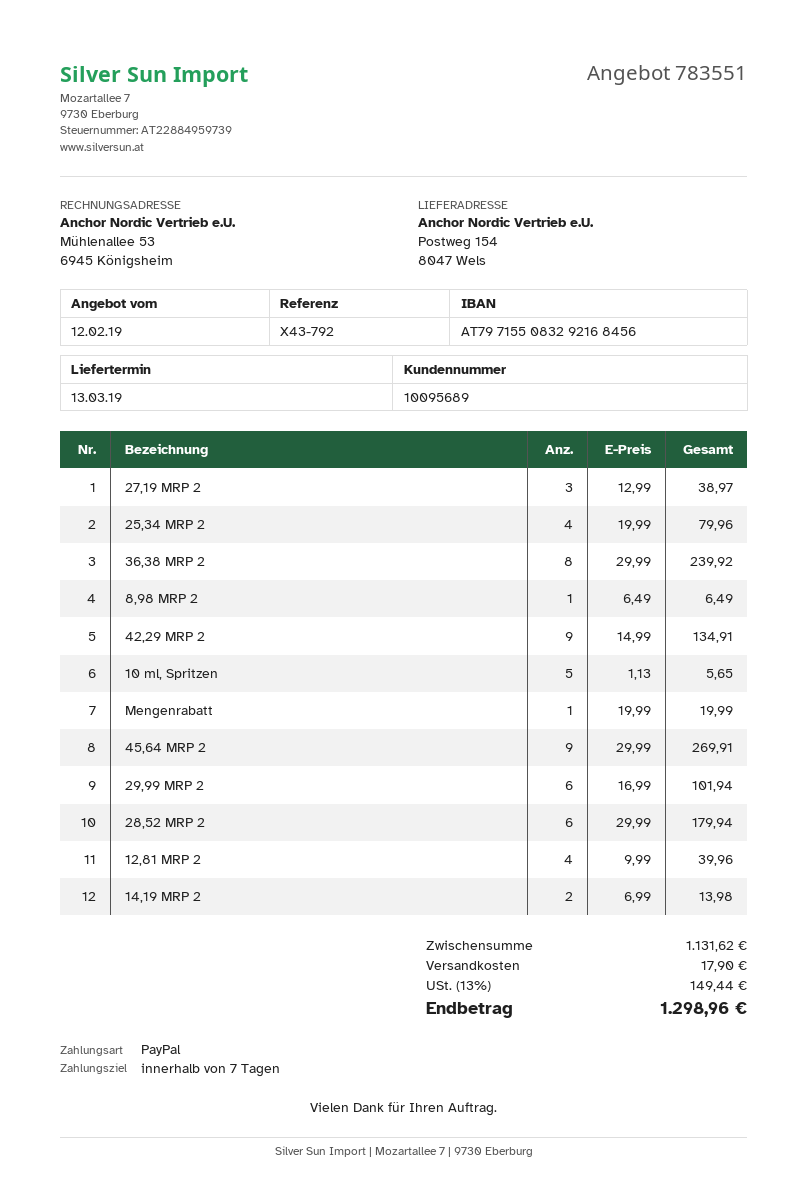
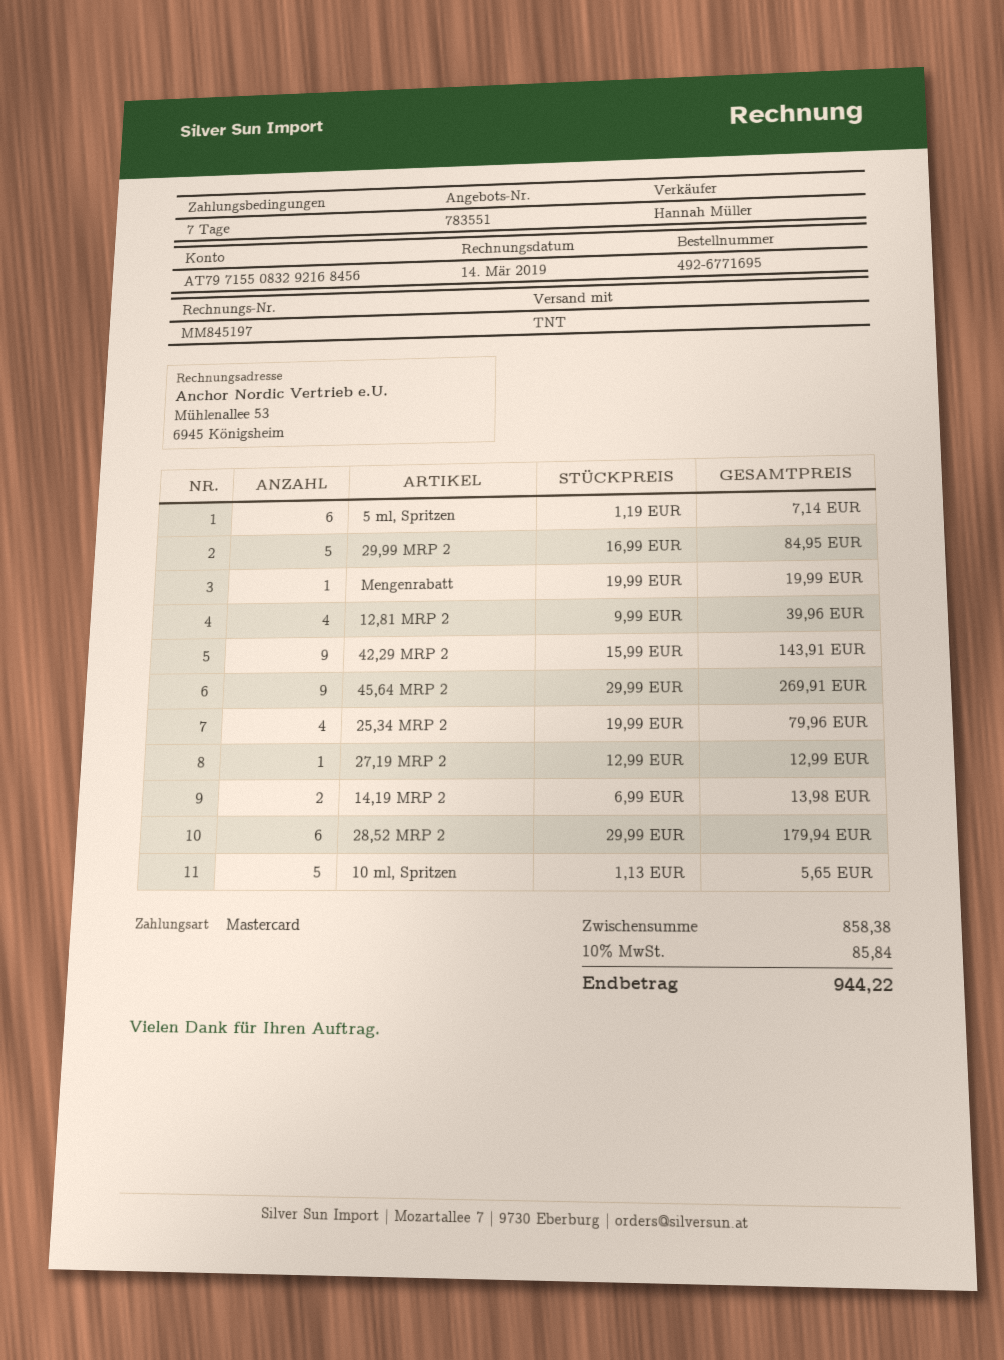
payment method: PayPal -> Mastercard
27,19 MRP 2: 3 x 12.99 = 38.97 -> 1 x 12.99 = 12.99
36,38 MRP 2: 8 x 29.99 = 239.92 -> none
8,98 MRP 2: 1 x 6.49 = 6.49 -> none
42,29 MRP 2: 9 x 14.99 = 134.91 -> 9 x 15.99 = 143.91
29,99 MRP 2: 6 x 16.99 = 101.94 -> 5 x 16.99 = 84.95
5 ml, Spritzen: none -> 6 x 1.19 = 7.14
subtotal: 1131.62 -> 858.38
shipping: 17.90 -> none
tax: 13% = 149.44 -> 10% = 85.84
total: 1298.96 -> 944.22

